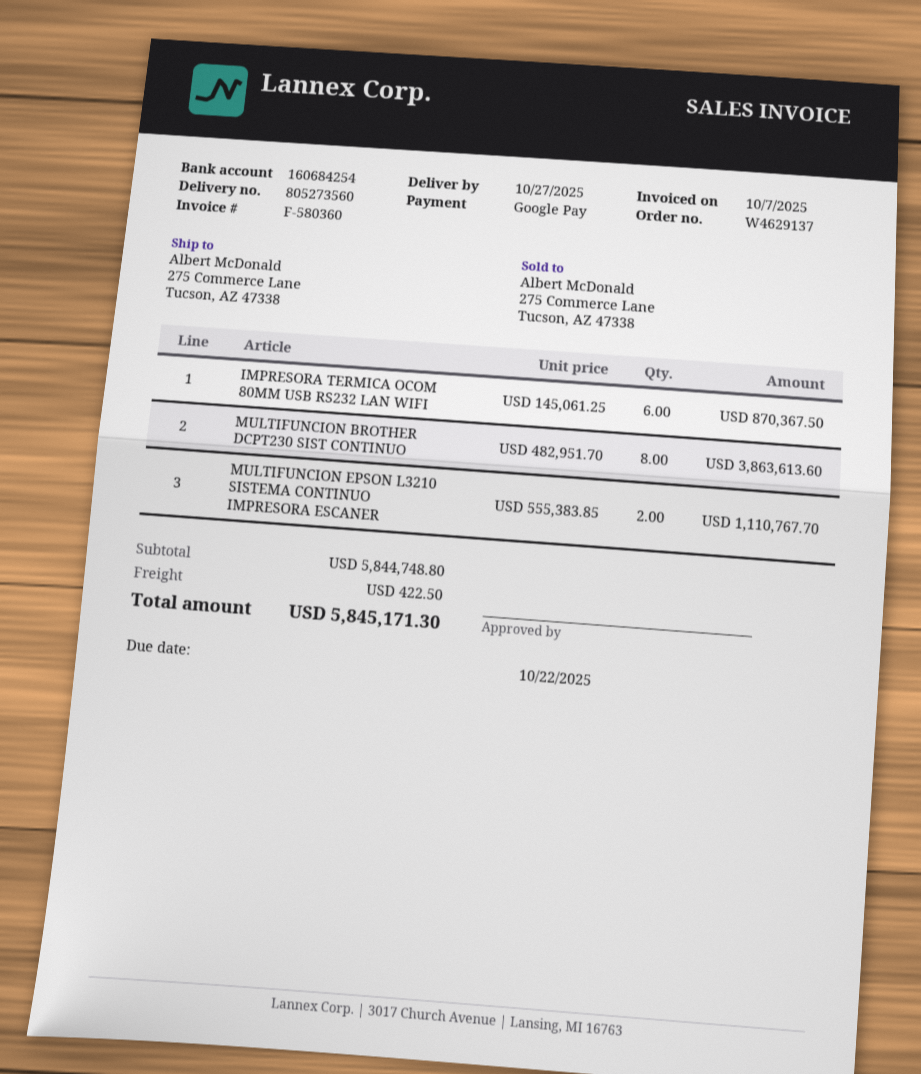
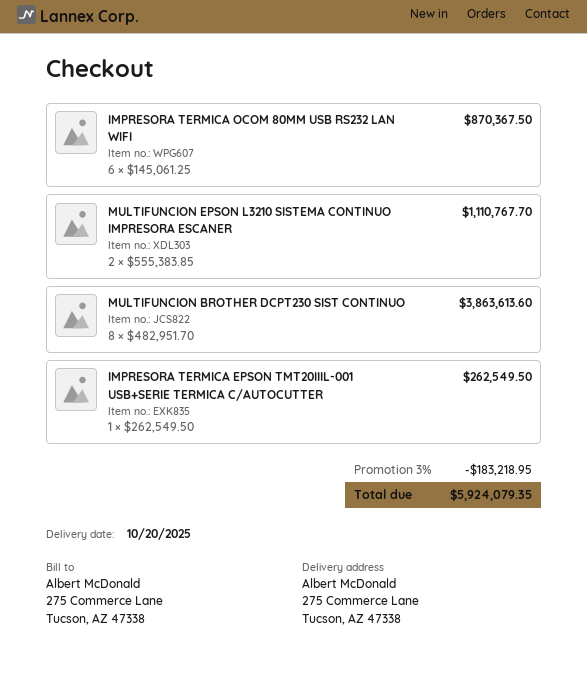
delivery date: 2025-10-27 -> 2025-10-20
IMPRESORA TERMICA EPSON TMT20IIIL-001 USB+SERIE TERMICA C/AUTOCUTTER: none -> 1 x 262549.50 = 262549.50
discount: none -> 3% = 183218.95
shipping: 422.50 -> none
total: 5845171.30 -> 5924079.35

